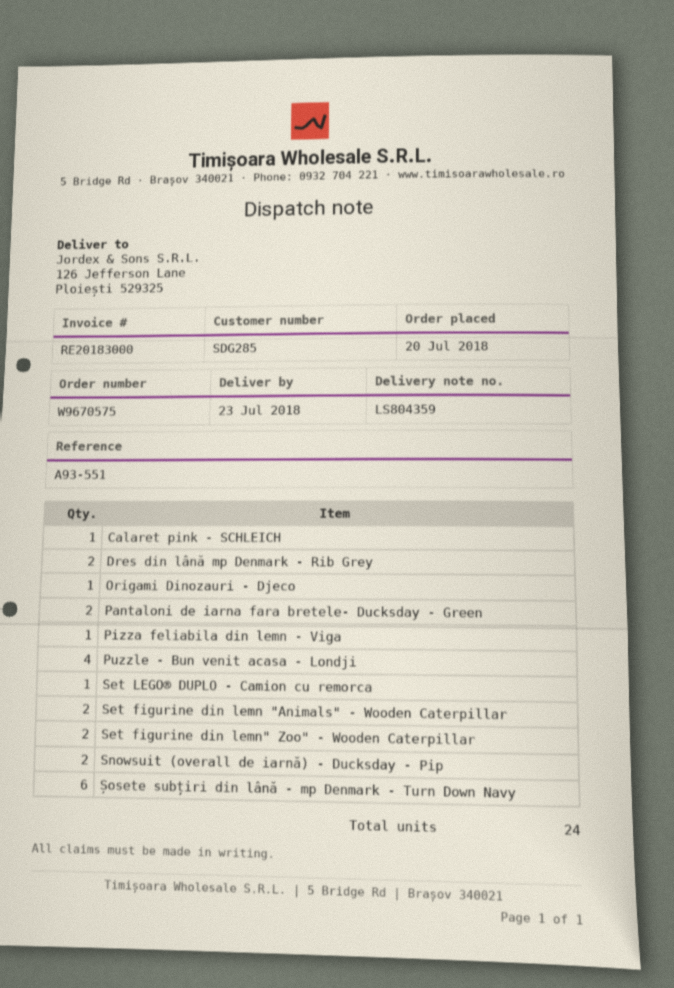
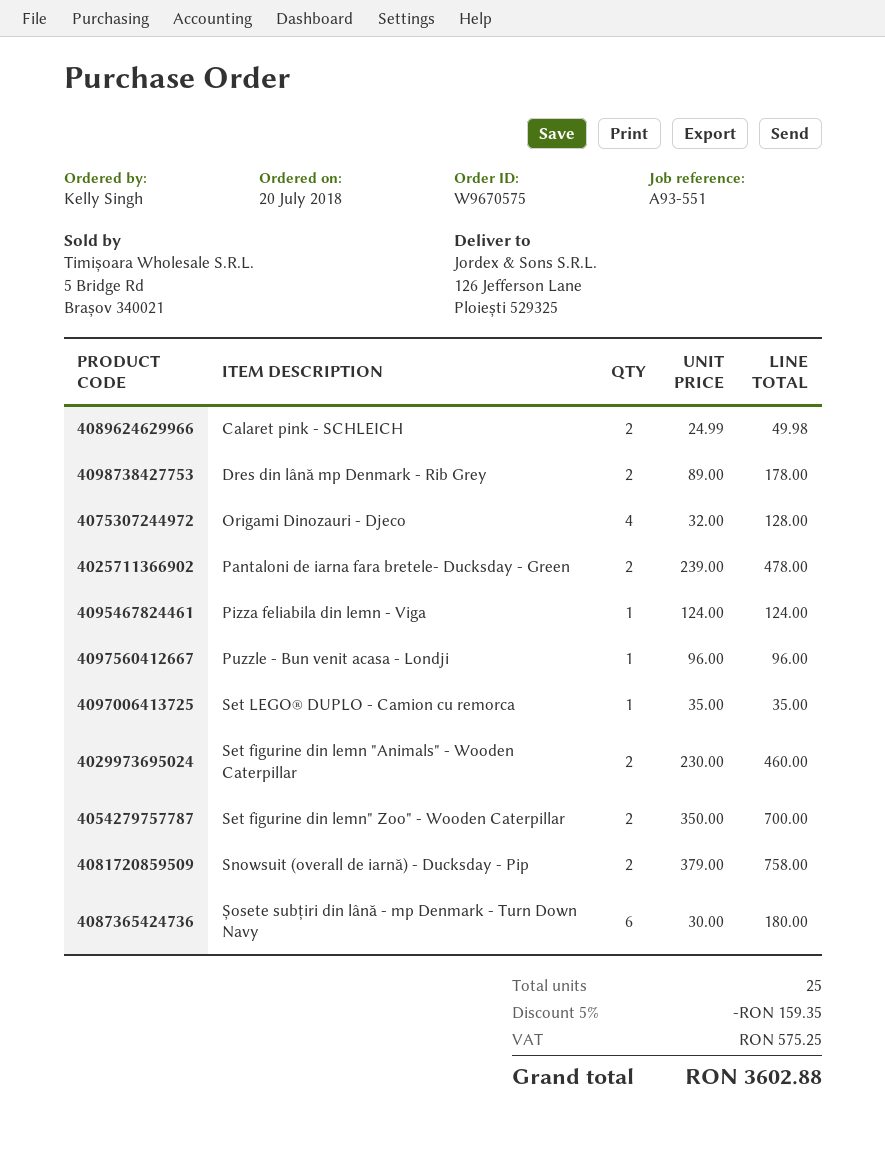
Calaret pink - SCHLEICH: 1 -> 2
Origami Dinozauri - Djeco: 1 -> 4
Puzzle - Bun venit acasa - Londji: 4 -> 1
total quantity: 24 -> 25

